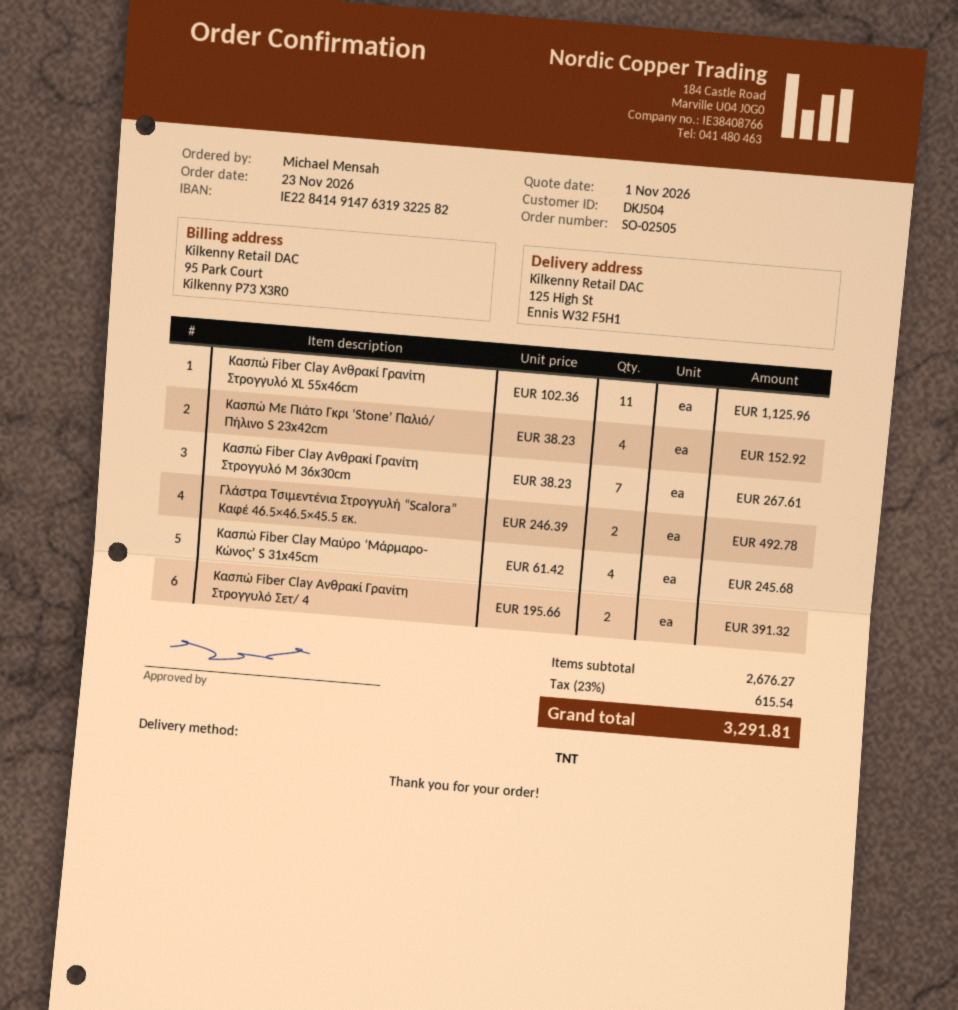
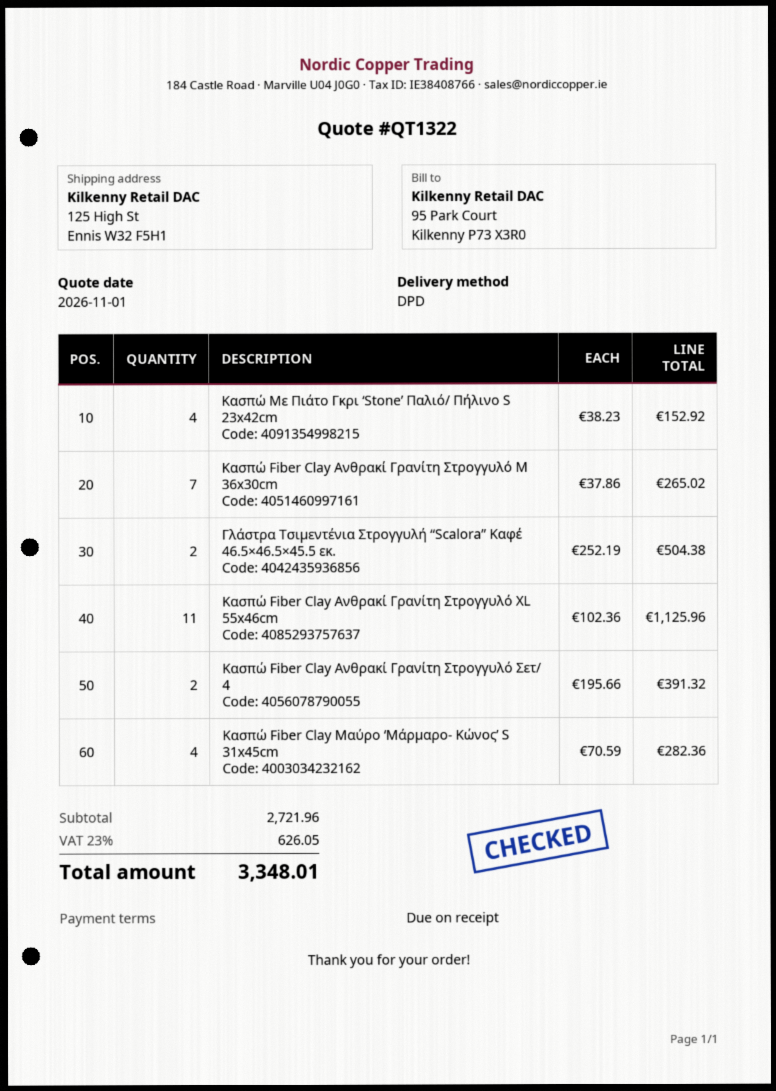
shipping method: TNT -> DPD
Κασπώ Fiber Clay Ανθρακί Γρανίτη Στρογγυλό M 36x30cm: 7 x 38.23 = 267.61 -> 7 x 37.86 = 265.02
Γλάστρα Τσιμεντένια Στρογγυλή “Scalora” Καφέ 46.5×46.5×45.5 εκ.: 2 x 246.39 = 492.78 -> 2 x 252.19 = 504.38
Κασπώ Fiber Clay Μαύρο ‘Μάρμαρο- Κώνος’ S 31x45cm: 4 x 61.42 = 245.68 -> 4 x 70.59 = 282.36
subtotal: 2676.27 -> 2721.96
tax: 23% = 615.54 -> 23% = 626.05
total: 3291.81 -> 3348.01

